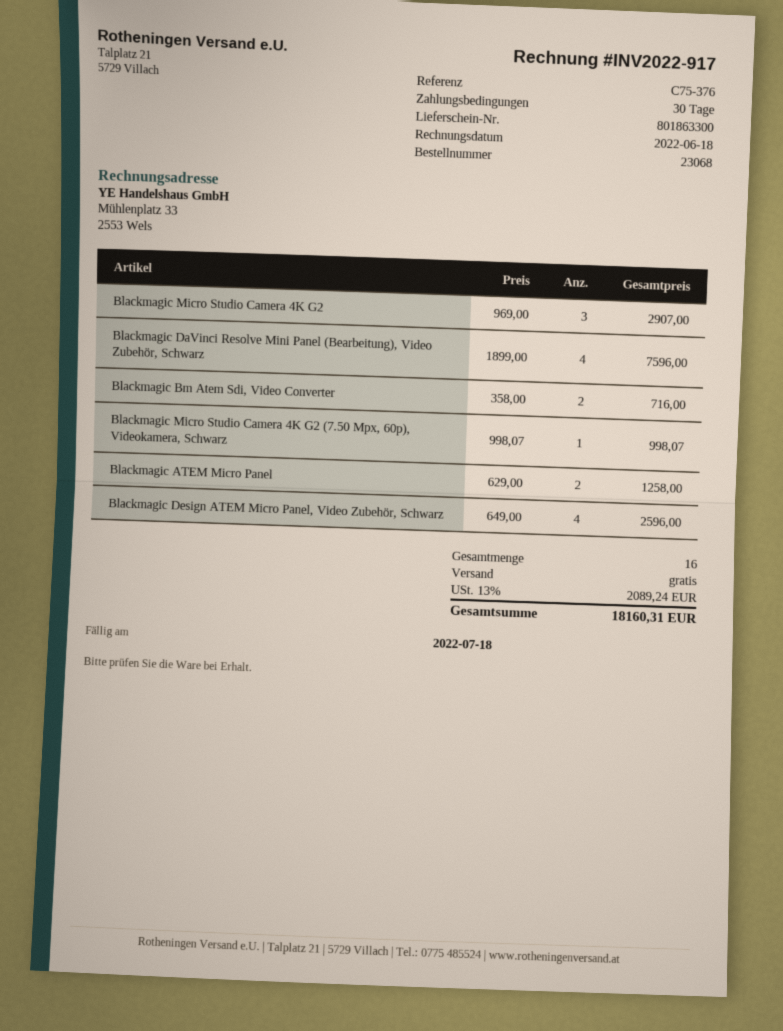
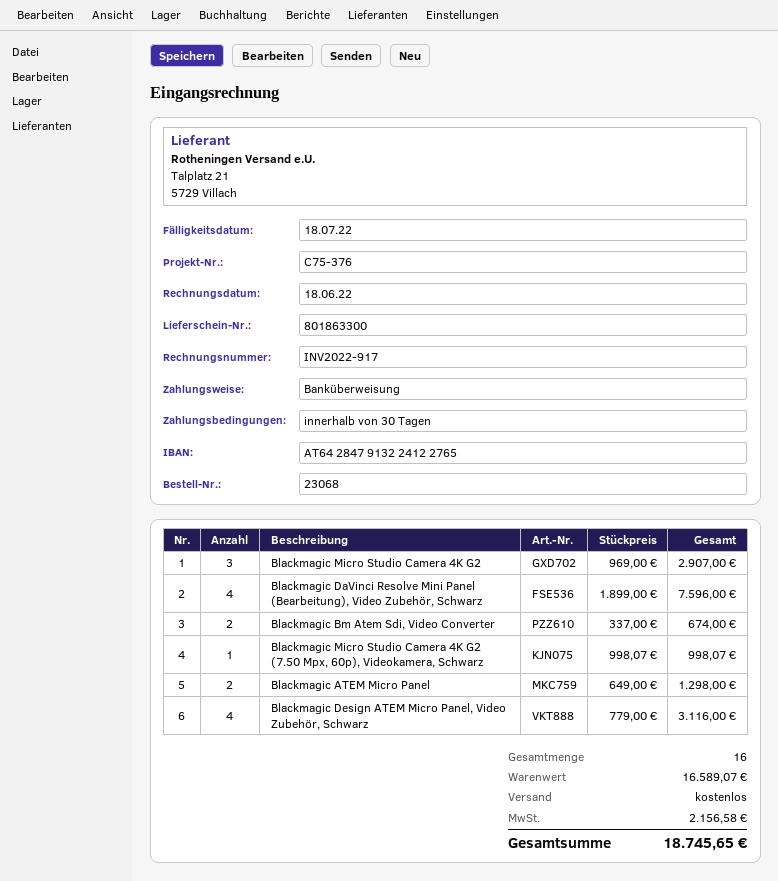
Blackmagic Bm Atem Sdi, Video Converter: 2 x 358.00 = 716.00 -> 2 x 337.00 = 674.00
Blackmagic ATEM Micro Panel: 2 x 629.00 = 1258.00 -> 2 x 649.00 = 1298.00
Blackmagic Design ATEM Micro Panel, Video Zubehör, Schwarz: 4 x 649.00 = 2596.00 -> 4 x 779.00 = 3116.00
tax: 2089.24 -> 2156.58
total: 18160.31 -> 18745.65

